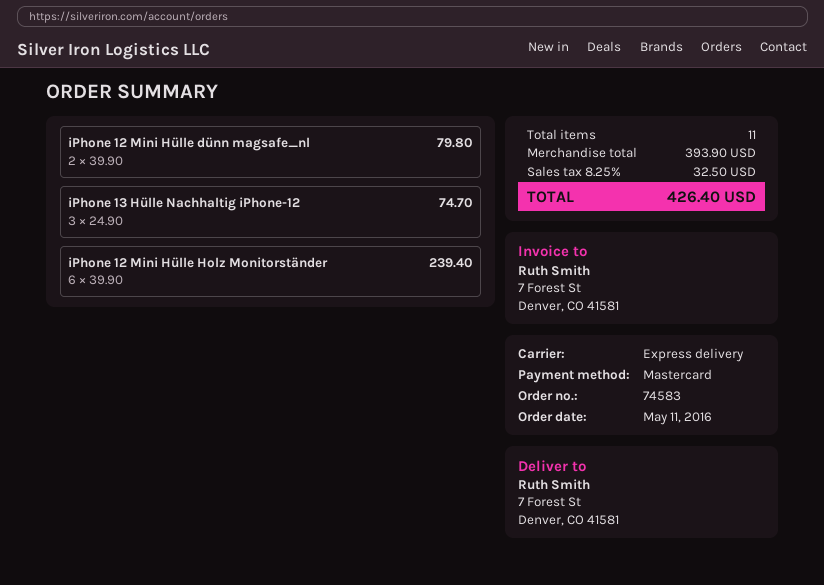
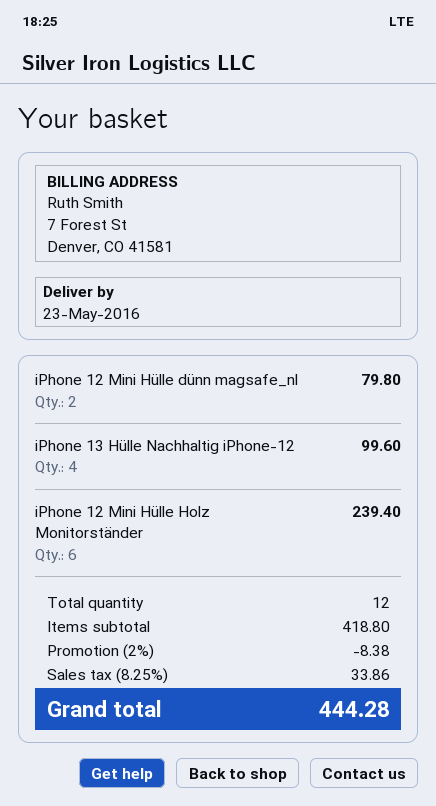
iPhone 13 Hülle Nachhaltig iPhone-12: 3 for 74.70 -> 4 for 99.60
total quantity: 11 -> 12
subtotal: 393.90 -> 418.80
discount: none -> 2% = 8.38
tax: 8.25% = 32.50 -> 8.25% = 33.86
total: 426.40 -> 444.28

